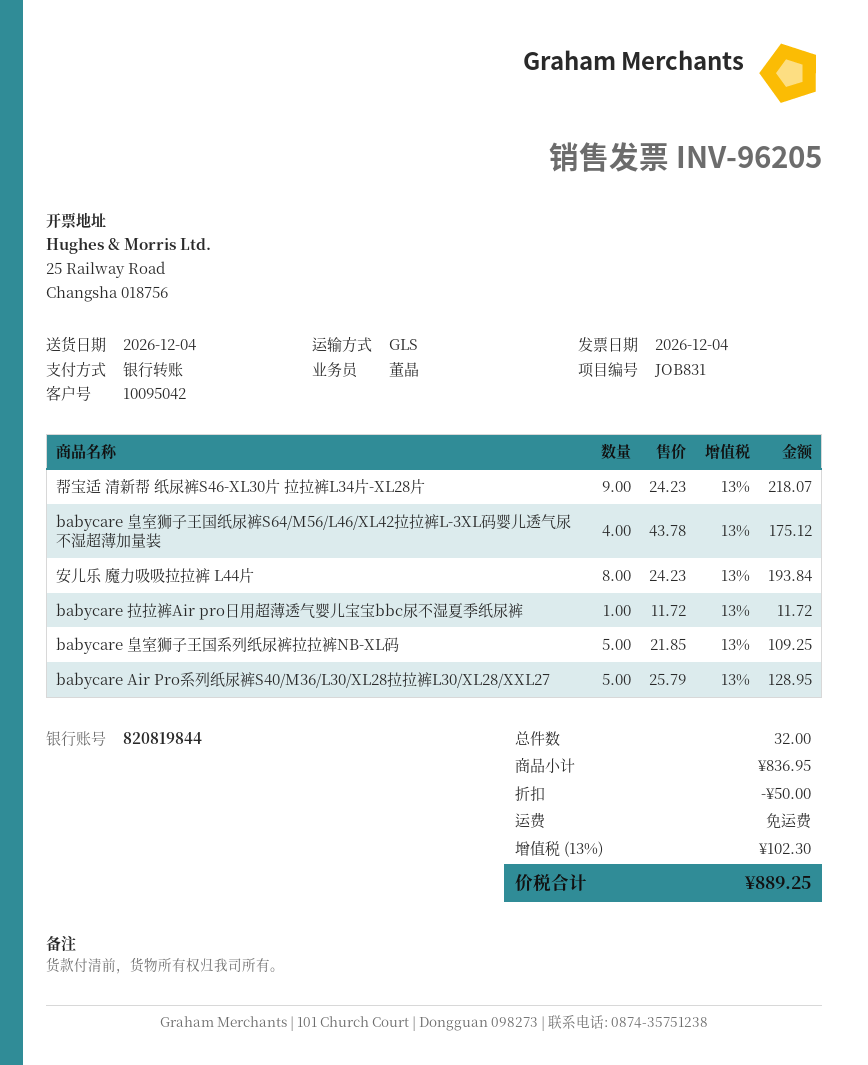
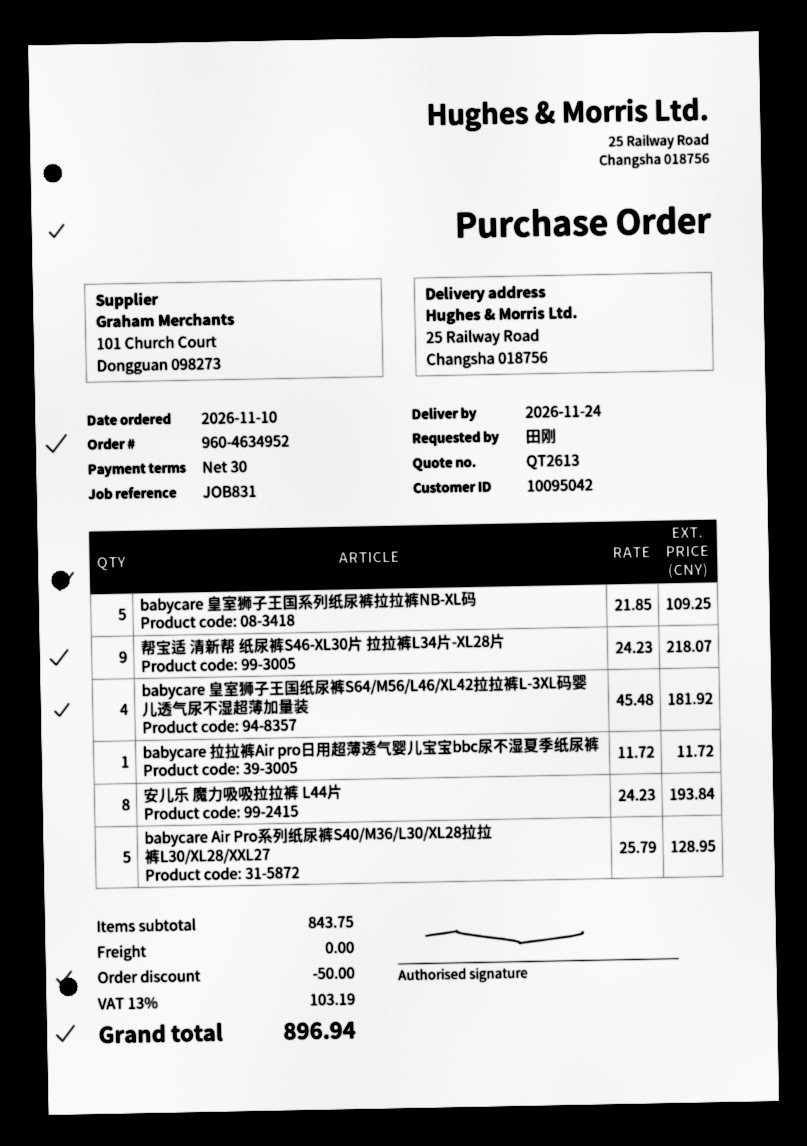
delivery date: 2026-12-04 -> 2026-11-24
babycare 皇室狮子王国纸尿裤S64/M56/L46/XL42拉拉裤L-3XL码婴儿透气尿不湿超薄加量装: 4 x 43.78 = 175.12 -> 4 x 45.48 = 181.92
subtotal: 836.95 -> 843.75
tax: 13% = 102.30 -> 13% = 103.19
total: 889.25 -> 896.94

